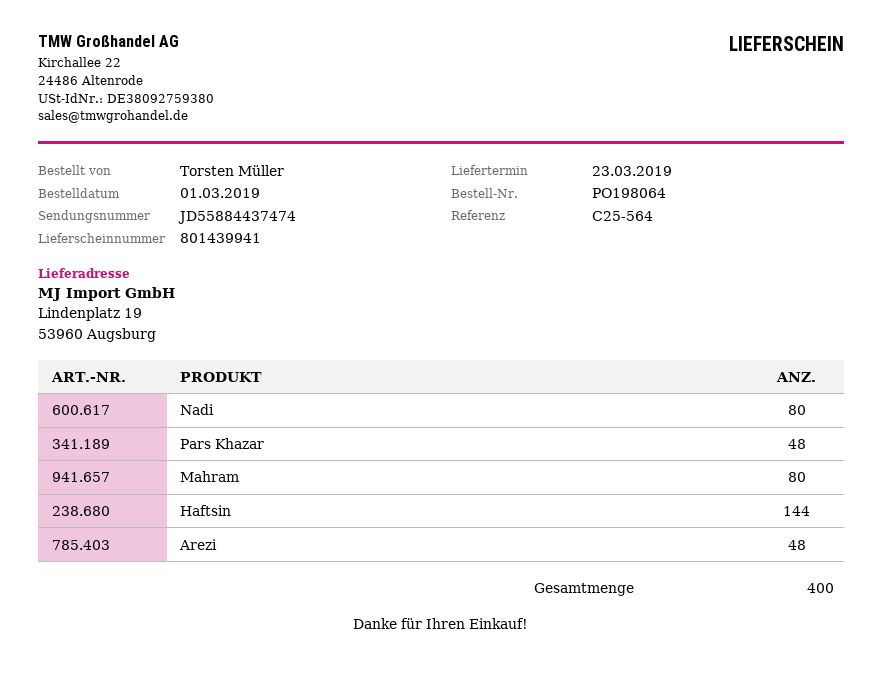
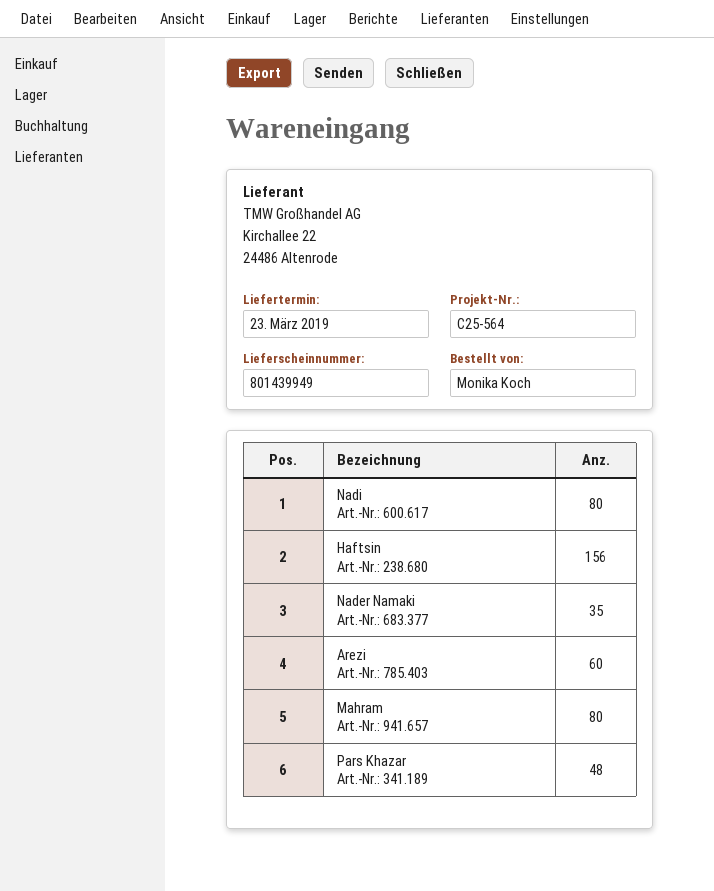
delivery note number: 801439941 -> 801439949
ordered by: Torsten Müller -> Monika Koch
Haftsin: 144 -> 156
Arezi: 48 -> 60
Nader Namaki: none -> 35

